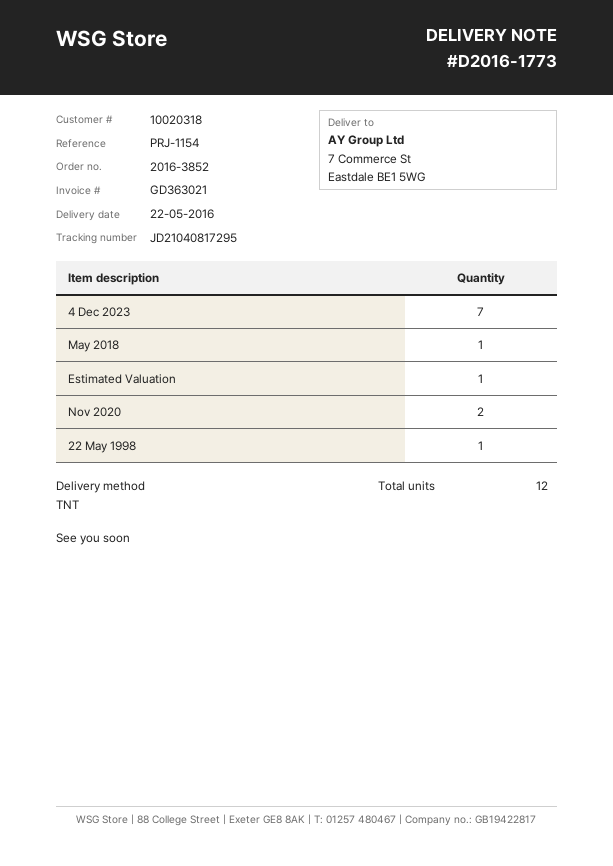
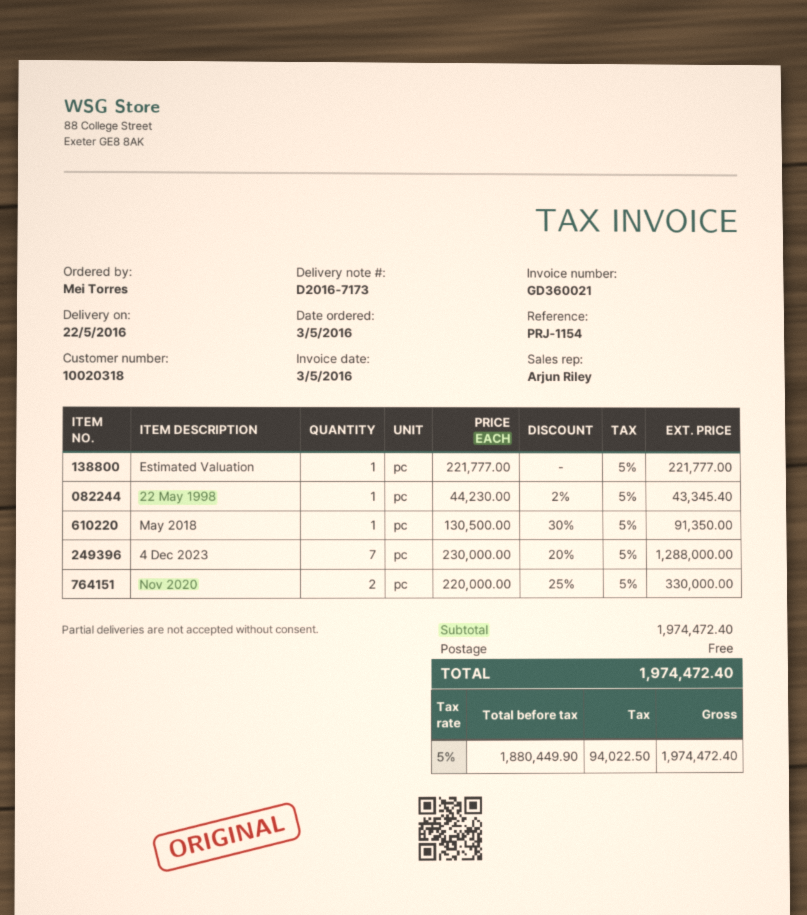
delivery note number: D2016-1773 -> D2016-7173
invoice number: GD363021 -> GD360021

